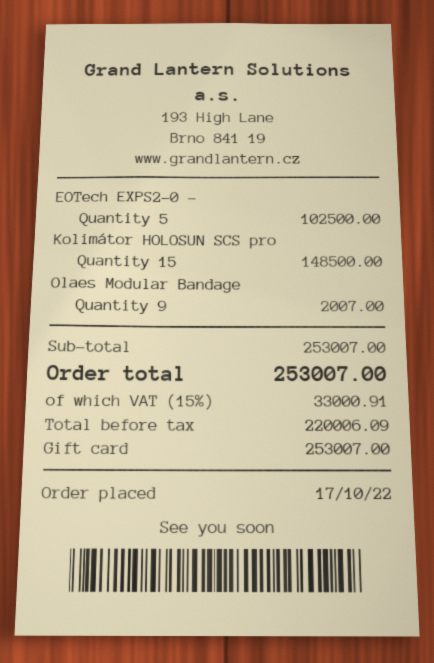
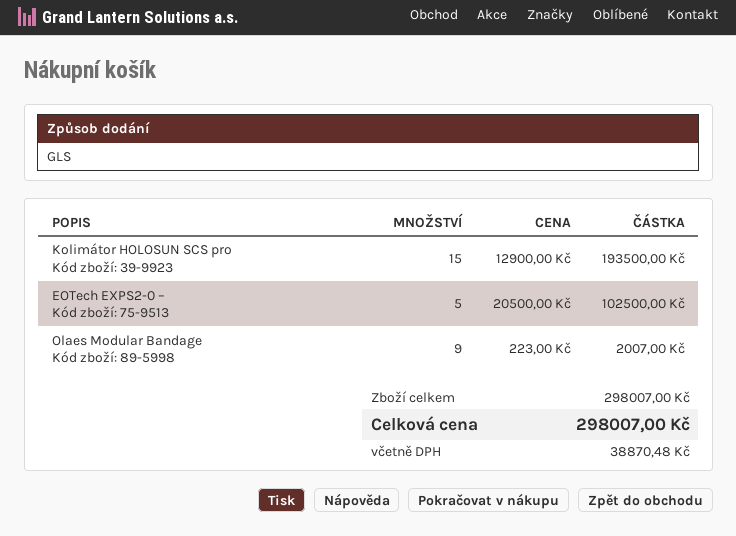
Kolimátor HOLOSUN SCS pro: 15 for 148500.00 -> 15 for 193500.00
subtotal: 253007.00 -> 298007.00
tax: 33000.91 -> 38870.48
total: 253007.00 -> 298007.00

